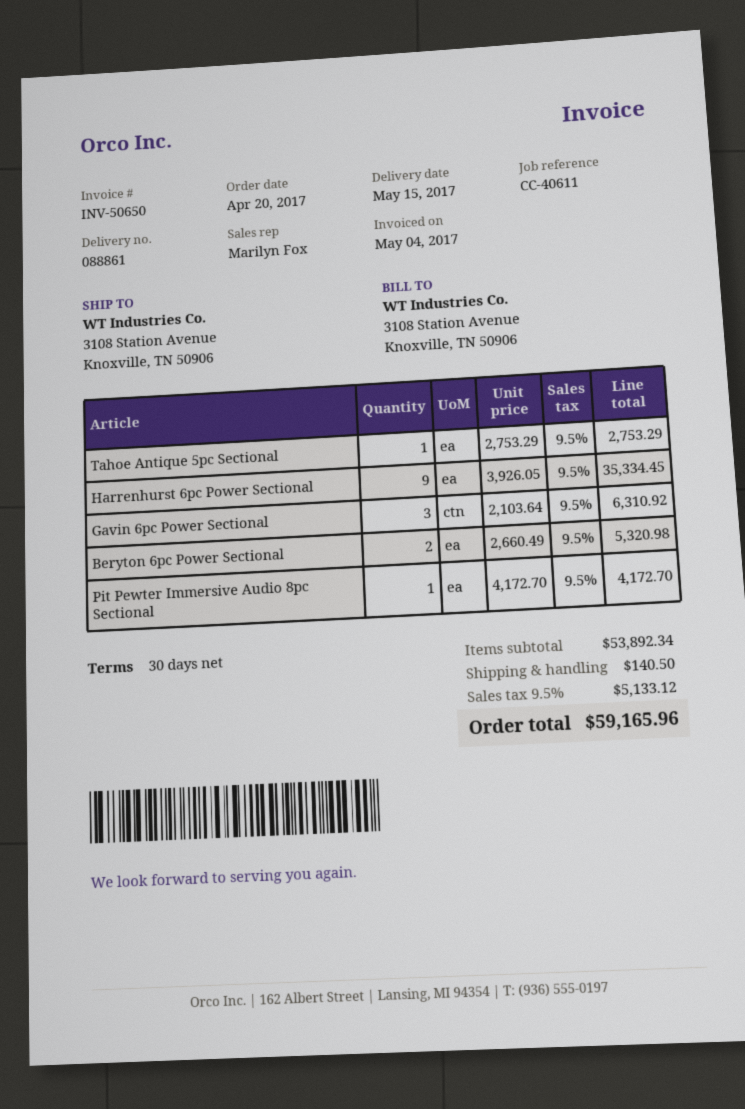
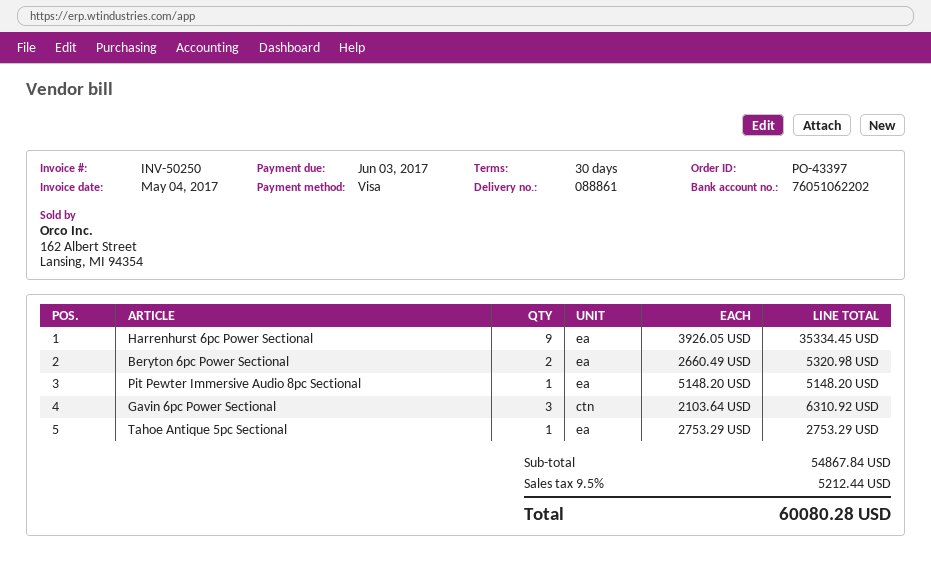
invoice number: INV-50650 -> INV-50250
Pit Pewter Immersive Audio 8pc Sectional: 1 x 4172.70 = 4172.70 -> 1 x 5148.20 = 5148.20
subtotal: 53892.34 -> 54867.84
shipping: 140.50 -> none
tax: 9.5% = 5133.12 -> 9.5% = 5212.44
total: 59165.96 -> 60080.28

